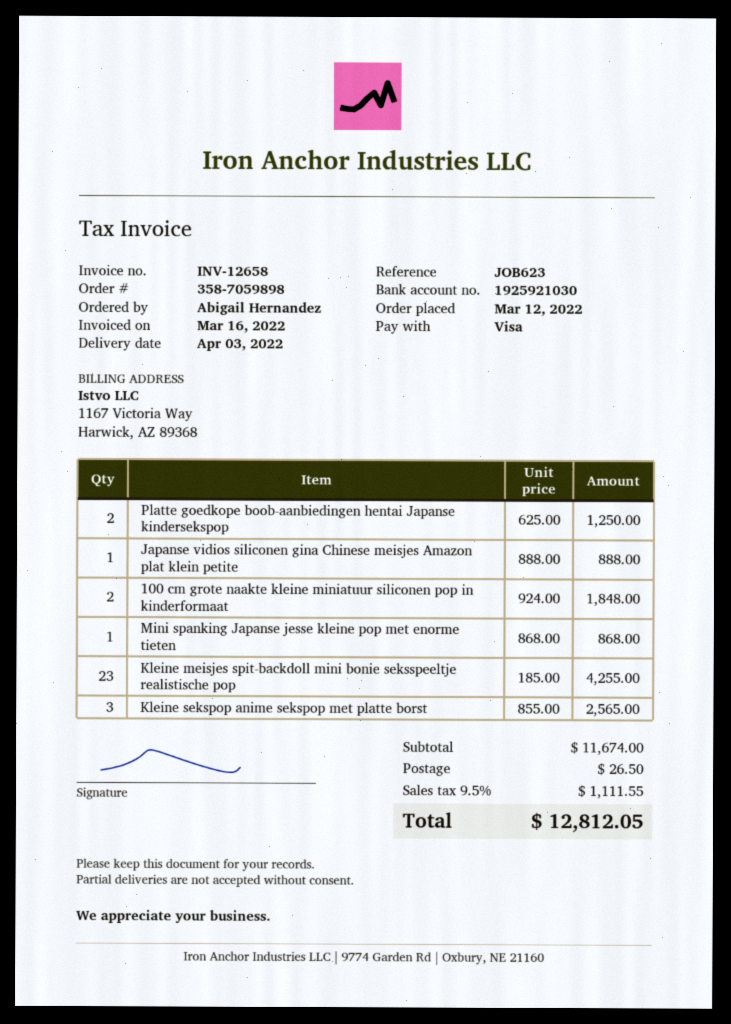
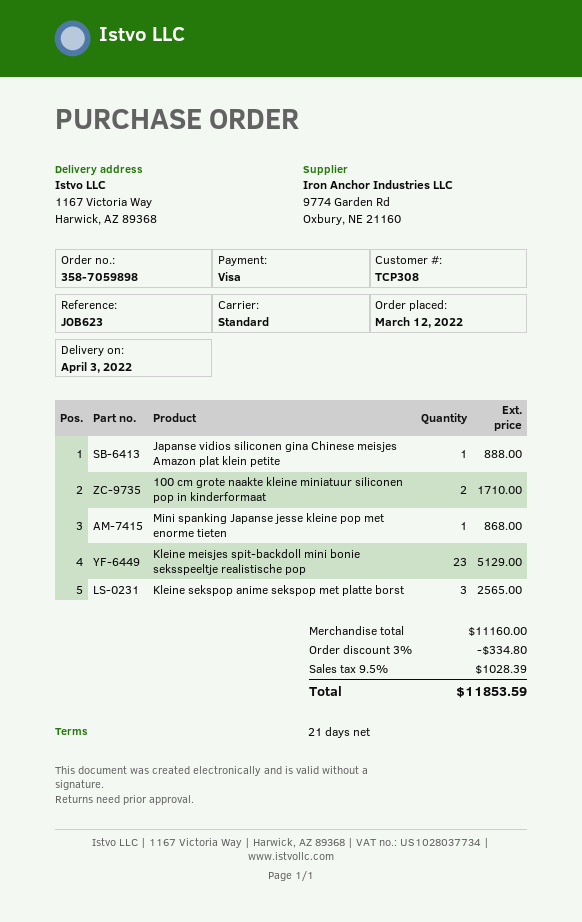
Platte goedkope boob-aanbiedingen hentai Japanse kindersekspop: 2 for 1250.00 -> none
100 cm grote naakte kleine miniatuur siliconen pop in kinderformaat: 2 for 1848.00 -> 2 for 1710.00
Kleine meisjes spit-backdoll mini bonie seksspeeltje realistische pop: 23 for 4255.00 -> 23 for 5129.00
subtotal: 11674.00 -> 11160.00
discount: none -> 3% = 334.80
shipping: 26.50 -> none
tax: 9.5% = 1111.55 -> 9.5% = 1028.39
total: 12812.05 -> 11853.59

